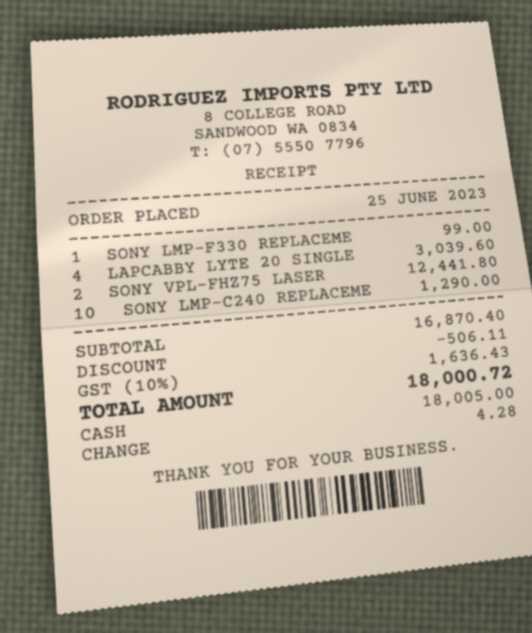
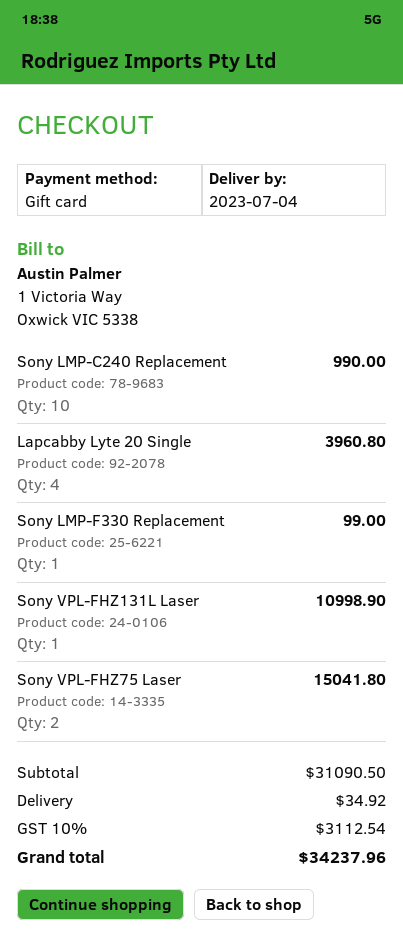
payment method: cash -> gift card
LAPCABBY LYTE 20 SINGLE: 4 for 3039.60 -> 4 for 3960.80
SONY VPL-FHZ75 LASER: 2 for 12441.80 -> 2 for 15041.80
SONY LMP-C240 REPLACEME: 10 for 1290.00 -> 10 for 990.00
Sony VPL-FHZ131L Laser: none -> 1 for 10998.90
subtotal: 16870.40 -> 31090.50
discount: 506.11 -> none
shipping: none -> 34.92
tax: 10% = 1636.43 -> 10% = 3112.54
total: 18000.72 -> 34237.96

